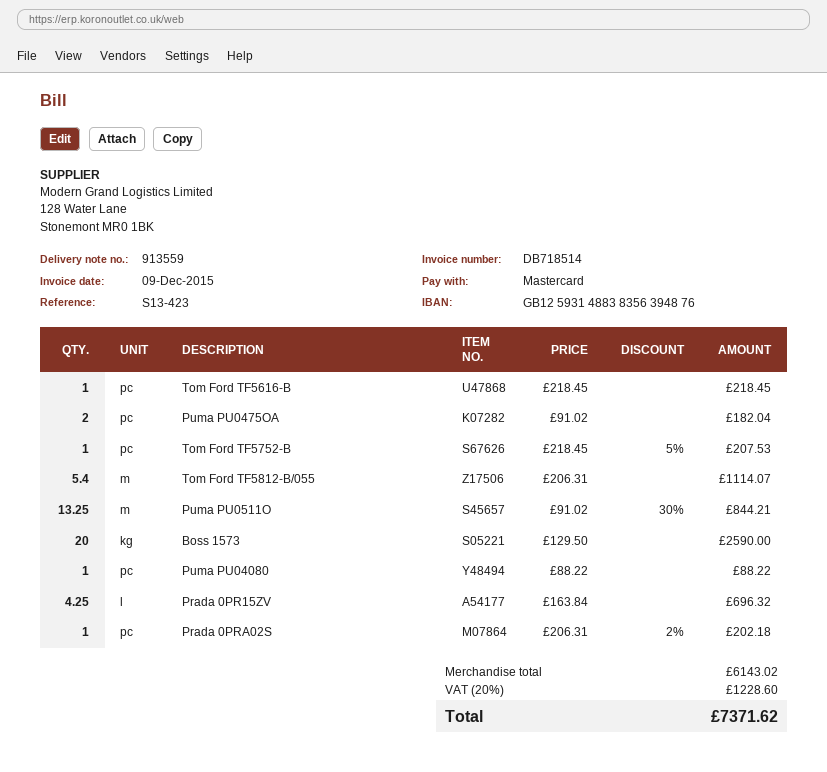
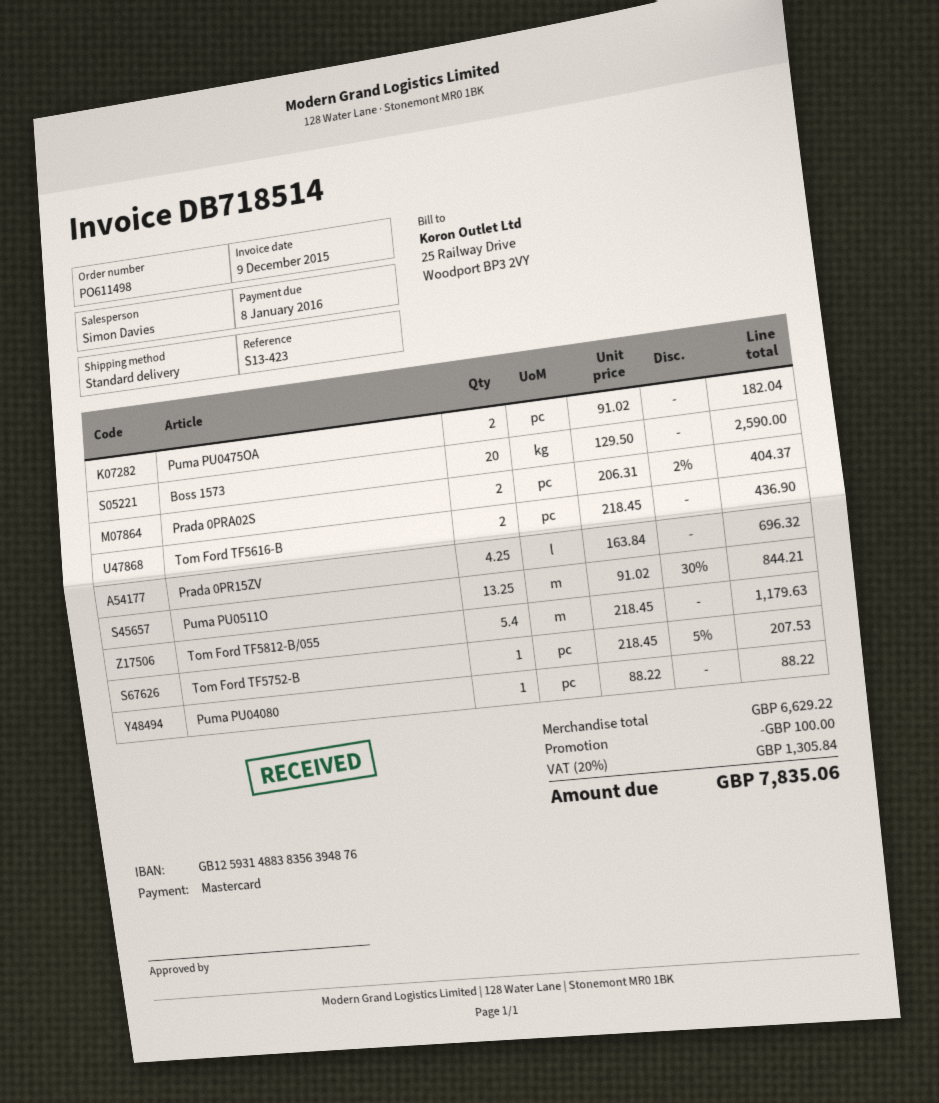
Tom Ford TF5616-B: 1 x 218.45 = 218.45 -> 2 x 218.45 = 436.90
Tom Ford TF5812-B/055: 5.4 x 206.31 = 1114.07 -> 5.4 x 218.45 = 1179.63
Prada 0PRA02S: 1 x 206.31 - 2% = 202.18 -> 2 x 206.31 - 2% = 404.37
subtotal: 6143.02 -> 6629.22
discount: none -> 100.00
tax: 20% = 1228.60 -> 20% = 1305.84
total: 7371.62 -> 7835.06

